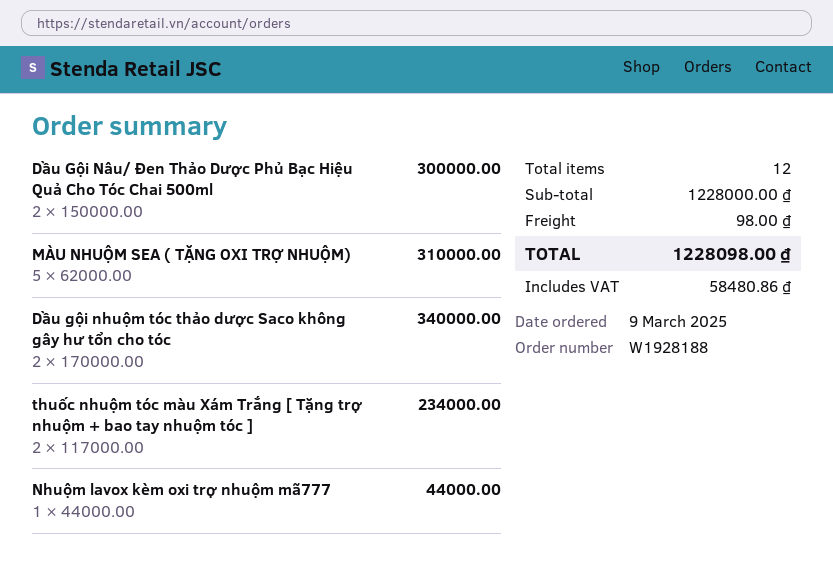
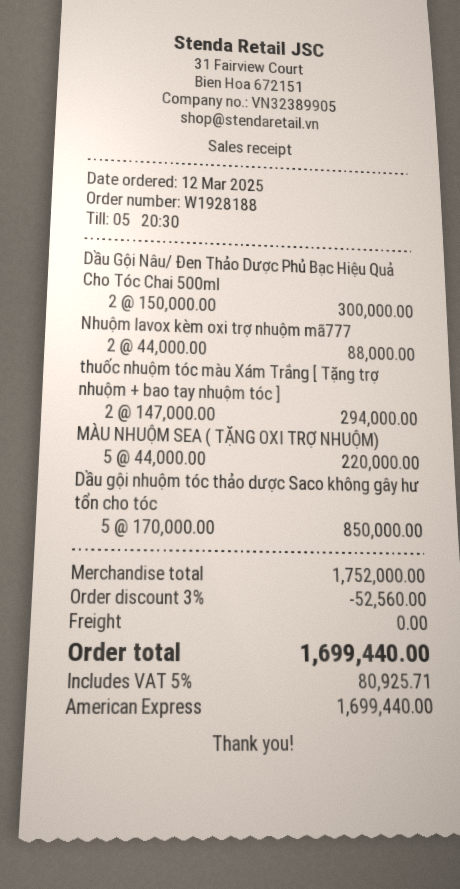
order date: 2025-03-09 -> 2025-03-12
MÀU NHUỘM SEA ( TẶNG OXI TRỢ NHUỘM): 5 x 62000.00 = 310000.00 -> 5 x 44000.00 = 220000.00
Dầu gội nhuộm tóc thảo dược Saco không gây hư tổn cho tóc: 2 x 170000.00 = 340000.00 -> 5 x 170000.00 = 850000.00
thuốc nhuộm tóc màu Xám Trắng [ Tặng trợ nhuộm + bao tay nhuộm tóc ]: 2 x 117000.00 = 234000.00 -> 2 x 147000.00 = 294000.00
Nhuộm lavox kèm oxi trợ nhuộm mã777: 1 x 44000.00 = 44000.00 -> 2 x 44000.00 = 88000.00
subtotal: 1228000.00 -> 1752000.00
discount: none -> 3% = 52560.00
shipping: 98.00 -> 0.00
tax: 58480.86 -> 80925.71
total: 1228098.00 -> 1699440.00

